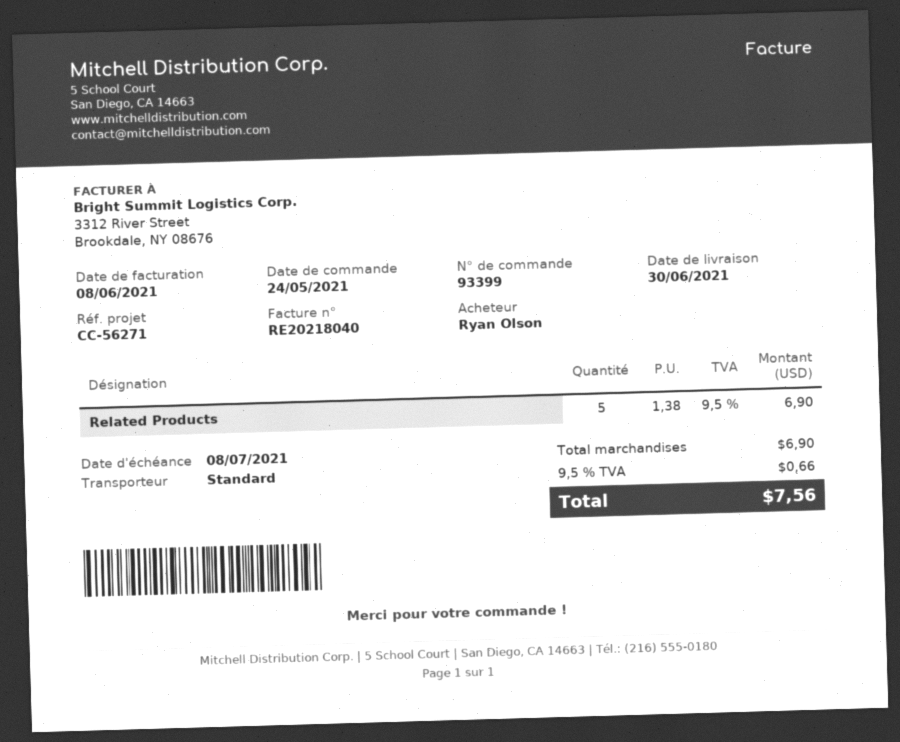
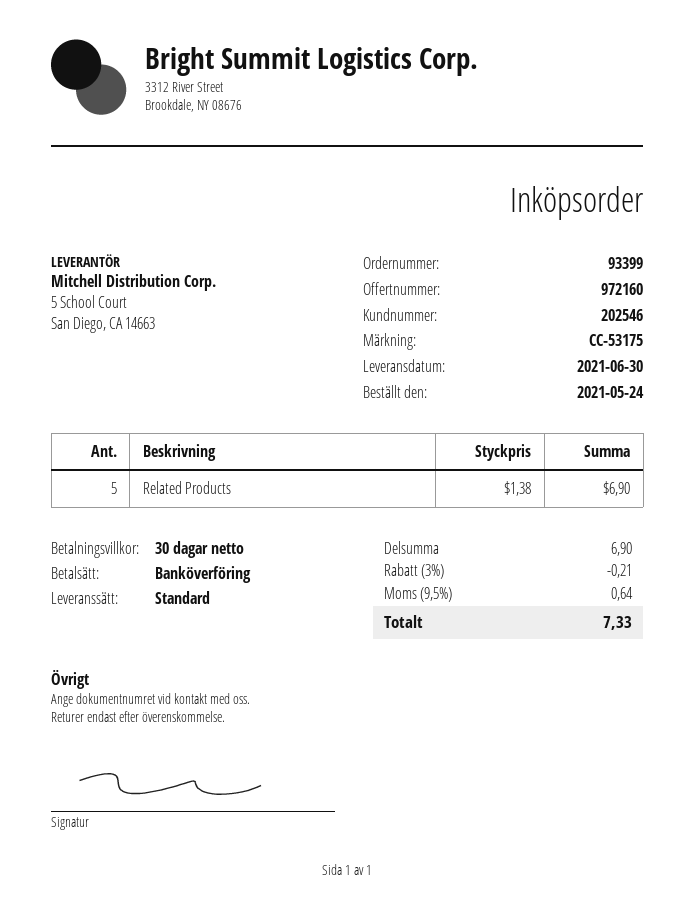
reference: CC-56271 -> CC-53175
discount: none -> 3% = 0.21
tax: 9.5% = 0.66 -> 9.5% = 0.64
total: 7.56 -> 7.33

